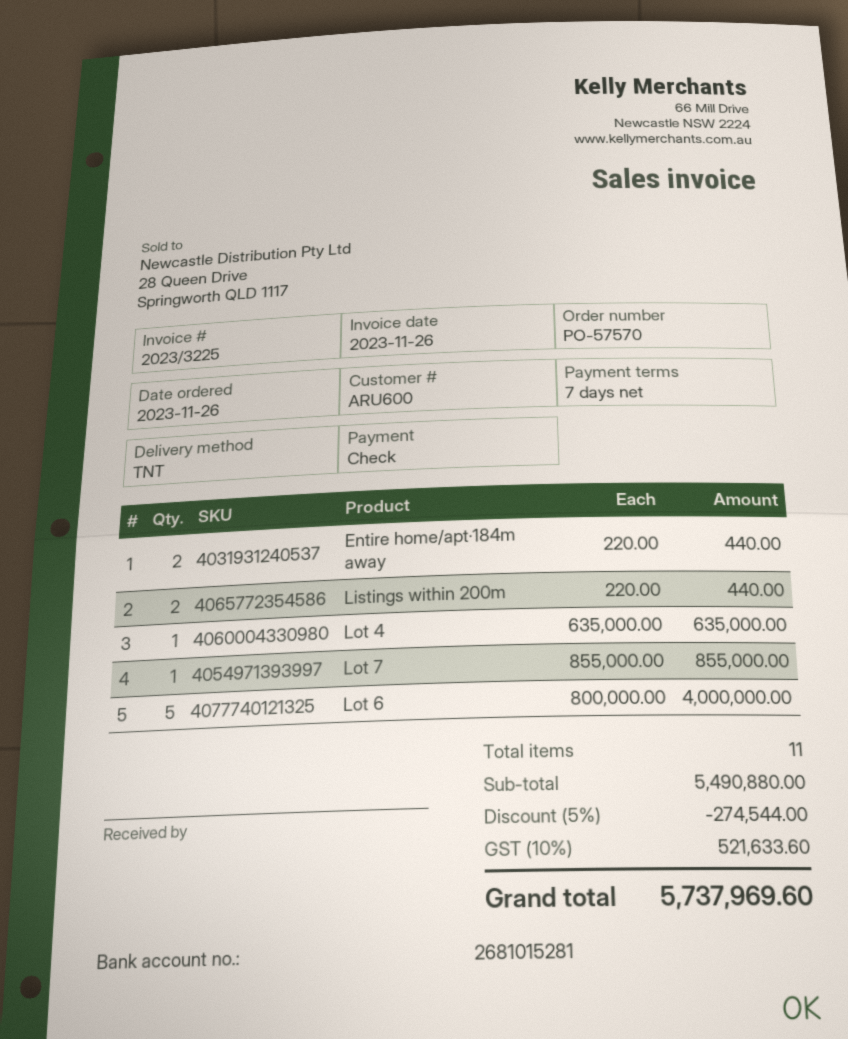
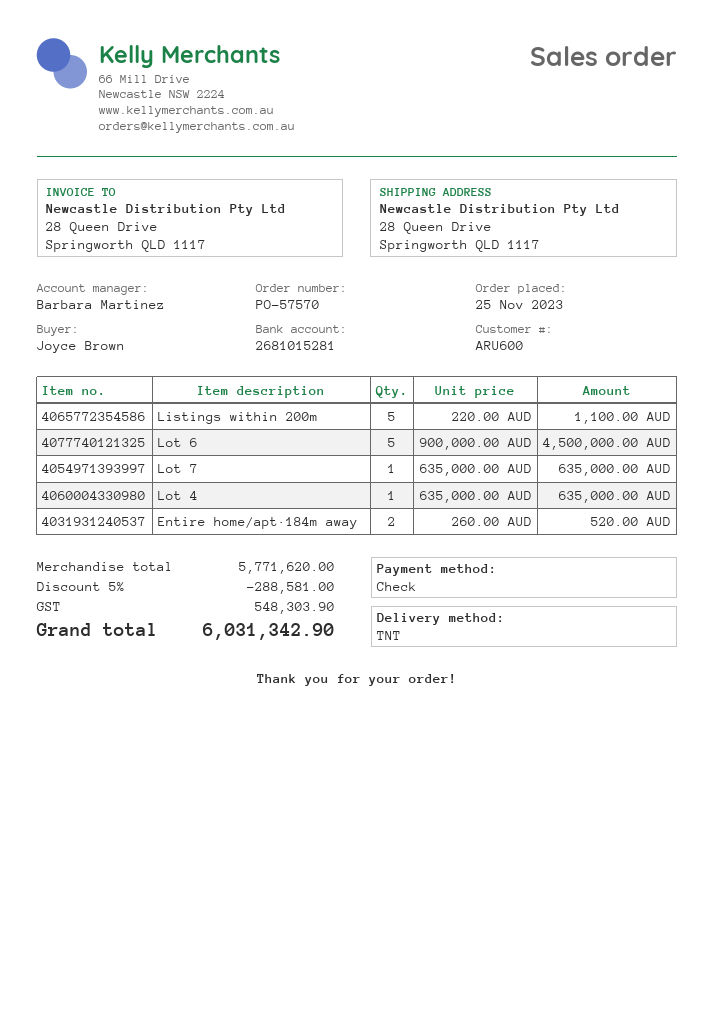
order date: 2023-11-26 -> 2023-11-25
Entire home/apt·184m away: 2 x 220.00 = 440.00 -> 2 x 260.00 = 520.00
Listings within 200m: 2 x 220.00 = 440.00 -> 5 x 220.00 = 1100.00
Lot 7: 1 x 855000.00 = 855000.00 -> 1 x 635000.00 = 635000.00
Lot 6: 5 x 800000.00 = 4000000.00 -> 5 x 900000.00 = 4500000.00
subtotal: 5490880.00 -> 5771620.00
discount: 5% = 274544.00 -> 5% = 288581.00
tax: 521633.60 -> 548303.90
total: 5737969.60 -> 6031342.90

